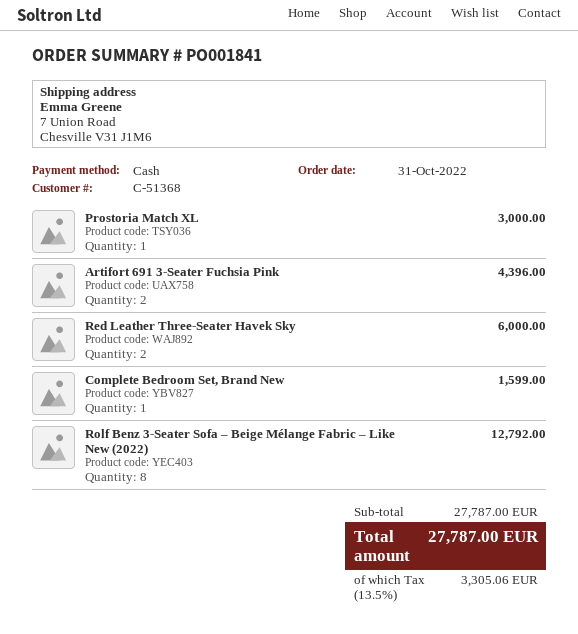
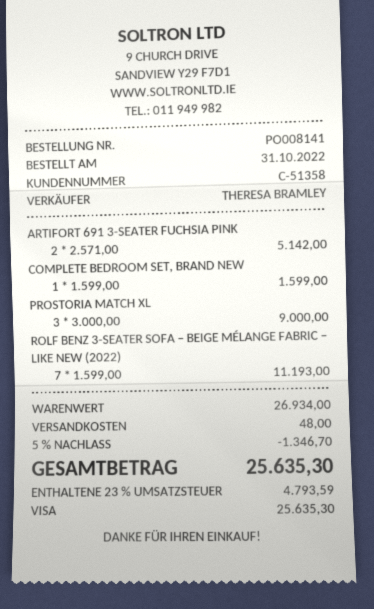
order number: PO001841 -> PO008141
customer number: C-51368 -> C-51358
payment method: cash -> Visa
Prostoria Match XL: 1 for 3000.00 -> 3 for 9000.00
Artifort 691 3-Seater Fuchsia Pink: 2 for 4396.00 -> 2 for 5142.00
Red Leather Three-Seater Havek Sky: 2 for 6000.00 -> none
Rolf Benz 3-Seater Sofa – Beige Mélange Fabric – Like New (2022): 8 for 12792.00 -> 7 for 11193.00
subtotal: 27787.00 -> 26934.00
discount: none -> 5% = 1346.70
shipping: none -> 48.00
tax: 13.5% = 3305.06 -> 23% = 4793.59
total: 27787.00 -> 25635.30

